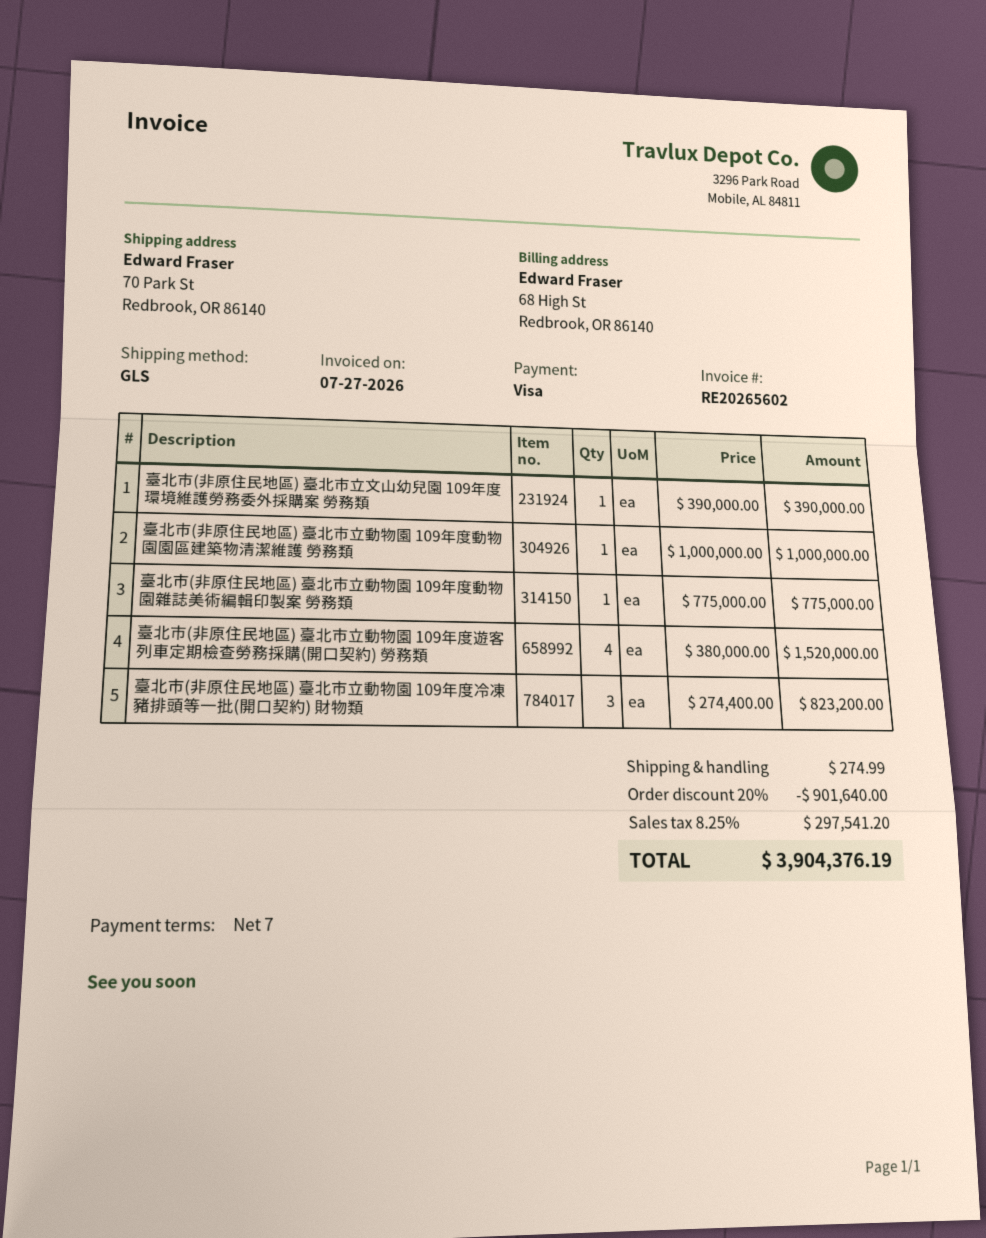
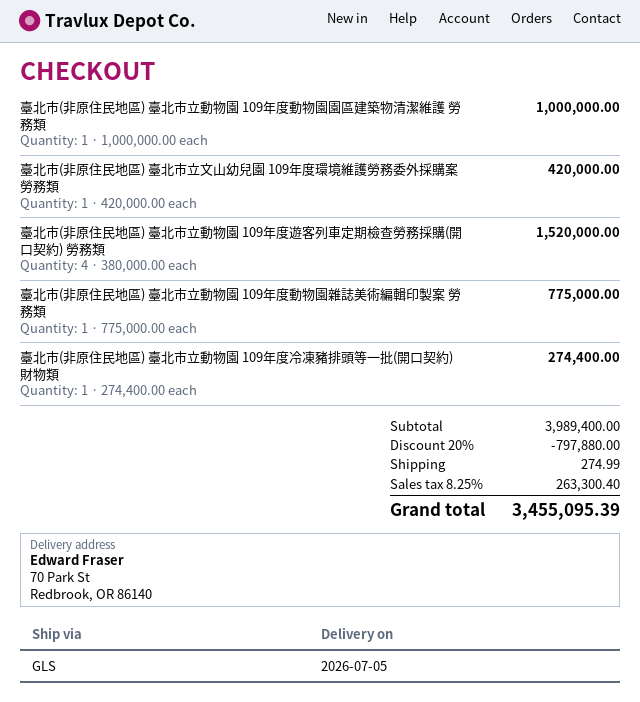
臺北市(非原住民地區) 臺北市立文山幼兒園 109年度環境維護勞務委外採購案 勞務類: 1 x 390000.00 = 390000.00 -> 1 x 420000.00 = 420000.00
臺北市(非原住民地區) 臺北市立動物園 109年度冷凍豬排頭等一批(開口契約) 財物類: 3 x 274400.00 = 823200.00 -> 1 x 274400.00 = 274400.00
discount: 20% = 901640.00 -> 20% = 797880.00
tax: 8.25% = 297541.20 -> 8.25% = 263300.40
total: 3904376.19 -> 3455095.39

